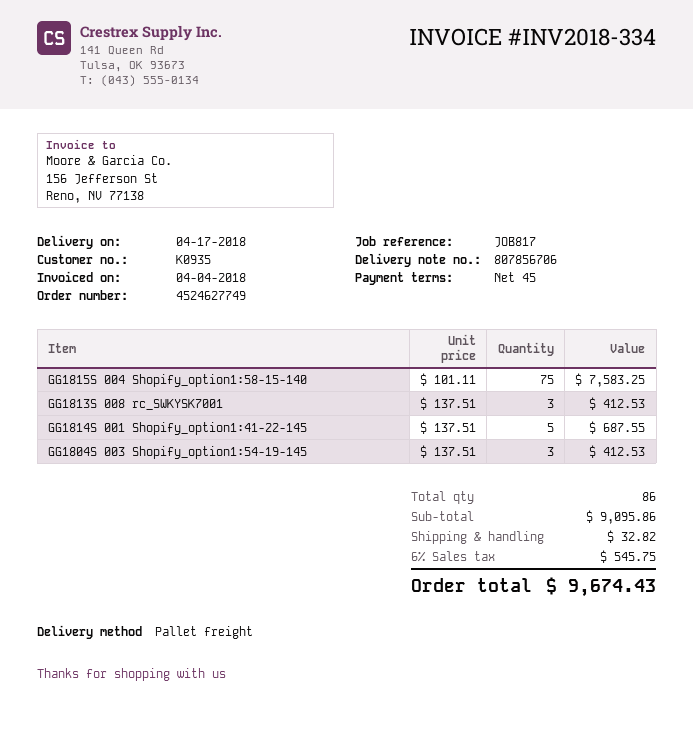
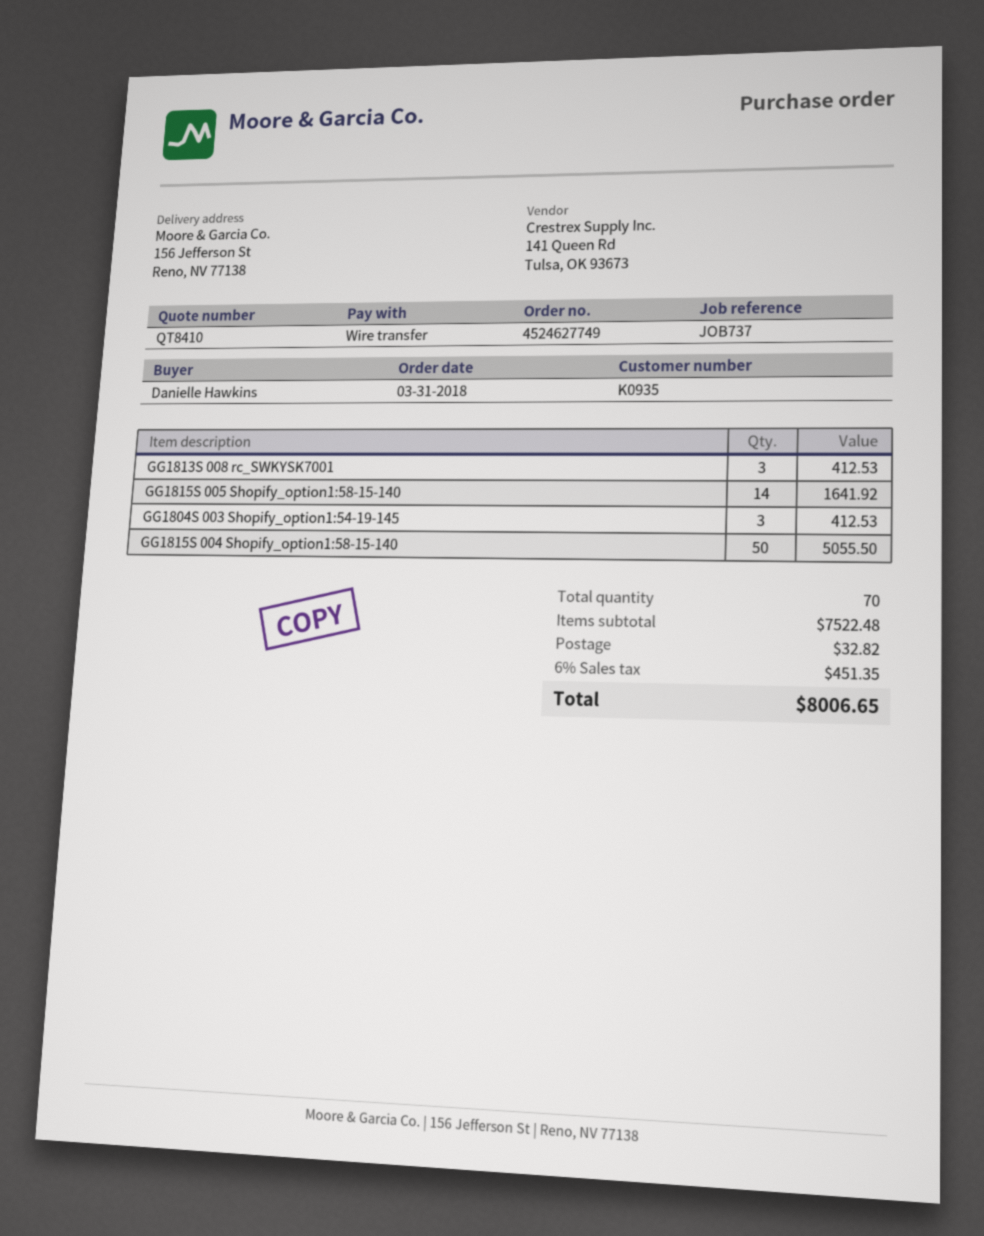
reference: JOB817 -> JOB737
GG1815S 004 Shopify_option1:58-15-140: 75 for 7583.25 -> 50 for 5055.50
GG1814S 001 Shopify_option1:41-22-145: 5 for 687.55 -> none
GG1815S 005 Shopify_option1:58-15-140: none -> 14 for 1641.92
total quantity: 86 -> 70
subtotal: 9095.86 -> 7522.48
tax: 6% = 545.75 -> 6% = 451.35
total: 9674.43 -> 8006.65

